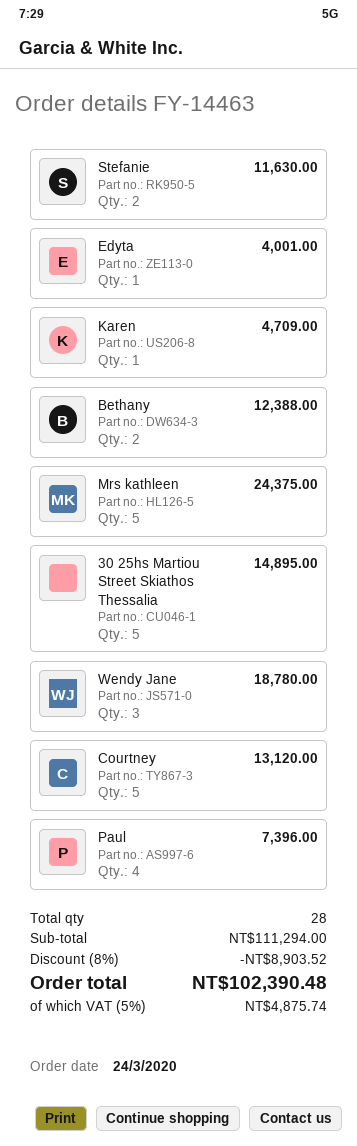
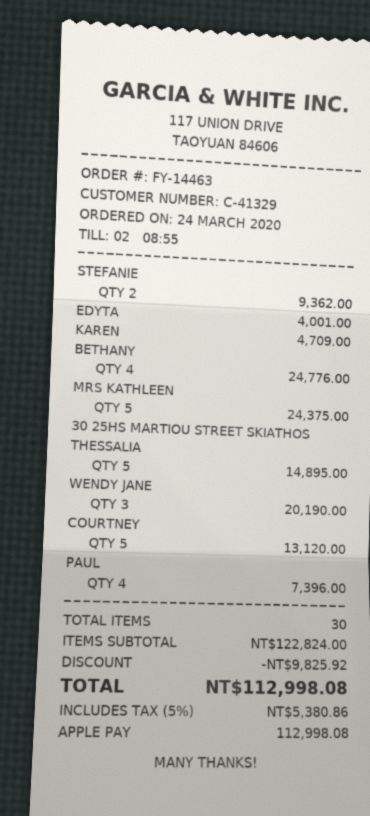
Stefanie: 2 for 11630.00 -> 2 for 9362.00
Bethany: 2 for 12388.00 -> 4 for 24776.00
Wendy Jane: 3 for 18780.00 -> 3 for 20190.00
total quantity: 28 -> 30
subtotal: 111294.00 -> 122824.00
discount: 8903.52 -> 9825.92
tax: 5% = 4875.74 -> 5% = 5380.86
total: 102390.48 -> 112998.08

